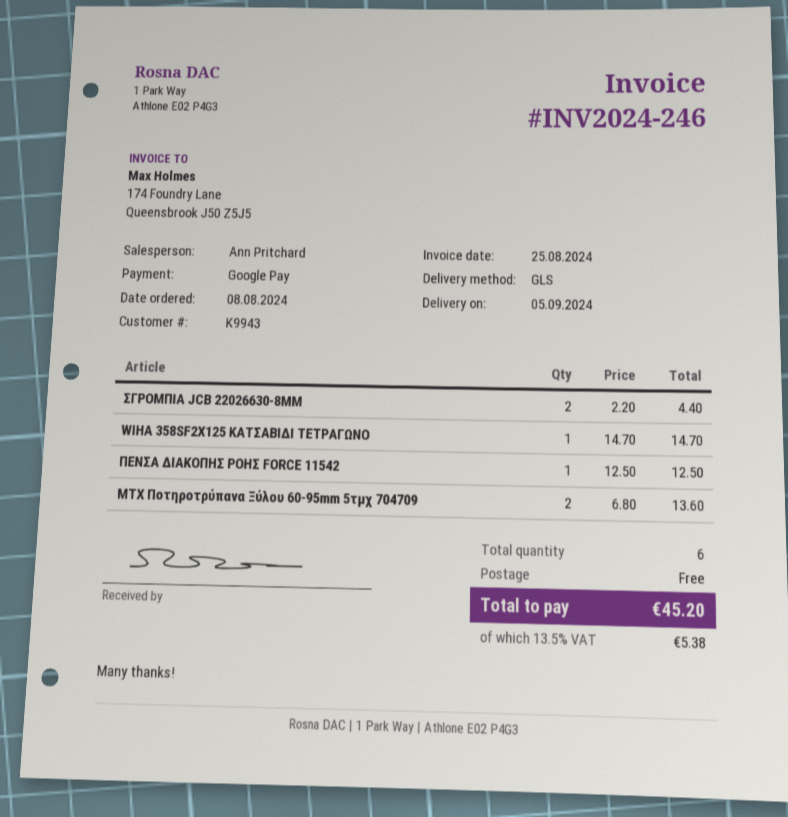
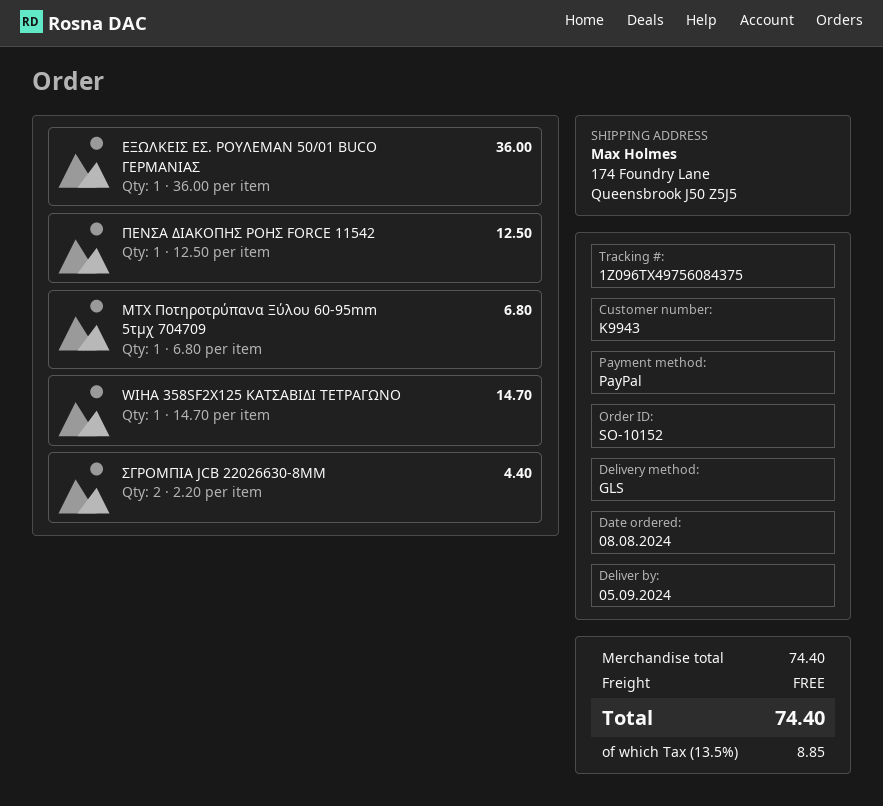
payment method: Google Pay -> PayPal
MTX Ποτηροτρύπανα Ξύλου 60-95mm 5τμχ 704709: 2 x 6.80 = 13.60 -> 1 x 6.80 = 6.80
ΕΞΩΛΚΕΙΣ ΕΣ. ΡΟΥΛΕΜΑΝ 50/01 BUCO ΓΕΡΜΑΝΙΑΣ: none -> 1 x 36.00 = 36.00
tax: 13.5% = 5.38 -> 13.5% = 8.85
total: 45.20 -> 74.40

